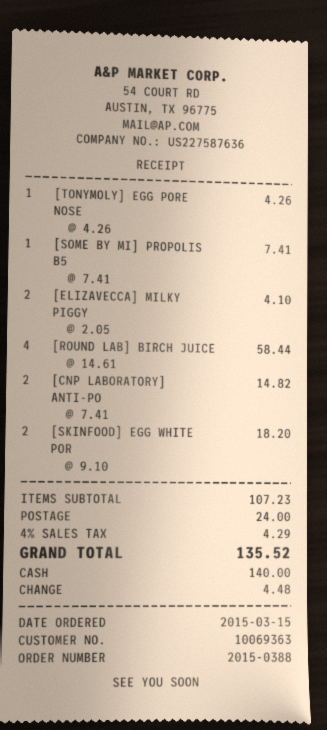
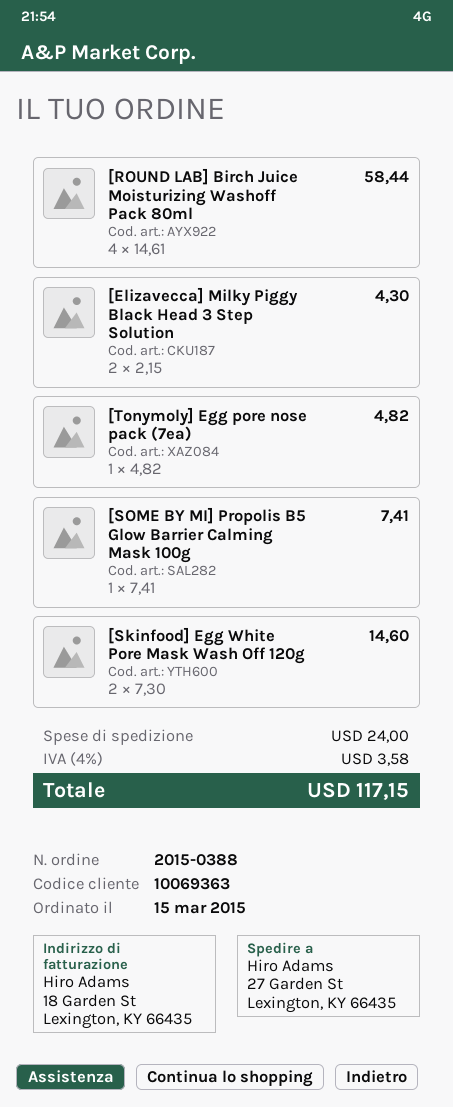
[TONYMOLY] EGG PORE NOSE: 1 x 4.26 = 4.26 -> 1 x 4.82 = 4.82
[ELIZAVECCA] MILKY PIGGY: 2 x 2.05 = 4.10 -> 2 x 2.15 = 4.30
[CNP LABORATORY] ANTI-PO: 2 x 7.41 = 14.82 -> none
[SKINFOOD] EGG WHITE POR: 2 x 9.10 = 18.20 -> 2 x 7.30 = 14.60
tax: 4% = 4.29 -> 4% = 3.58
total: 135.52 -> 117.15

